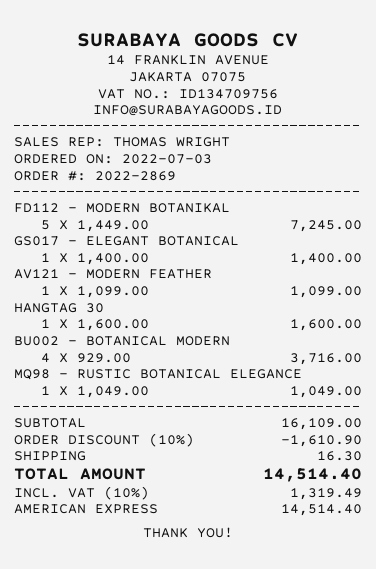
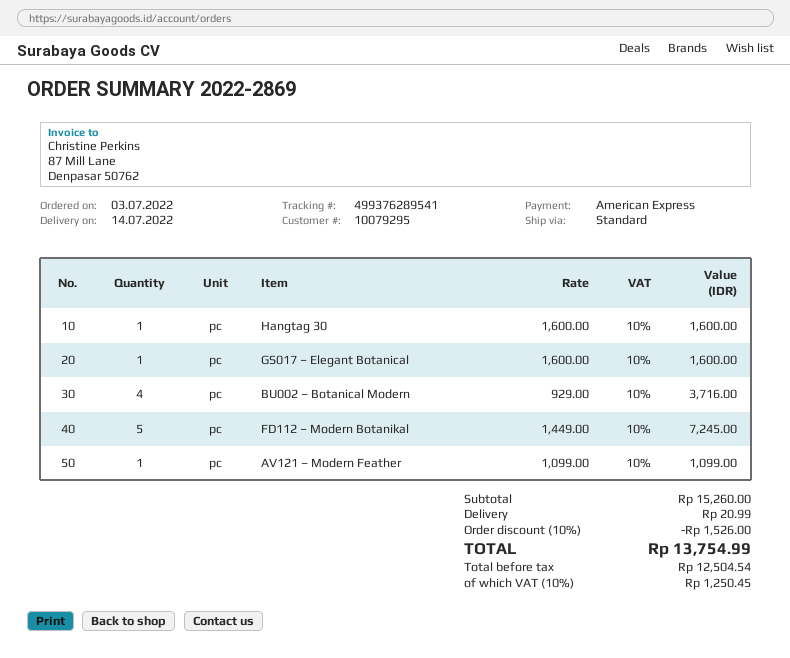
GS017 – ELEGANT BOTANICAL: 1 x 1400.00 = 1400.00 -> 1 x 1600.00 = 1600.00
MQ98 – RUSTIC BOTANICAL ELEGANCE: 1 x 1049.00 = 1049.00 -> none
subtotal: 16109.00 -> 15260.00
discount: 10% = 1610.90 -> 10% = 1526.00
shipping: 16.30 -> 20.99
tax: 10% = 1319.49 -> 10% = 1250.45
total: 14514.40 -> 13754.99

